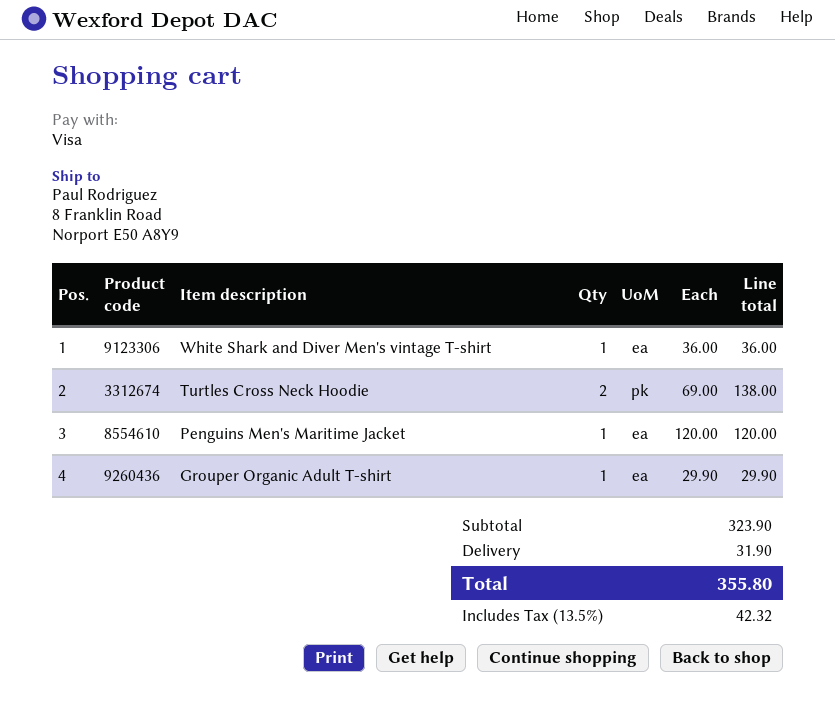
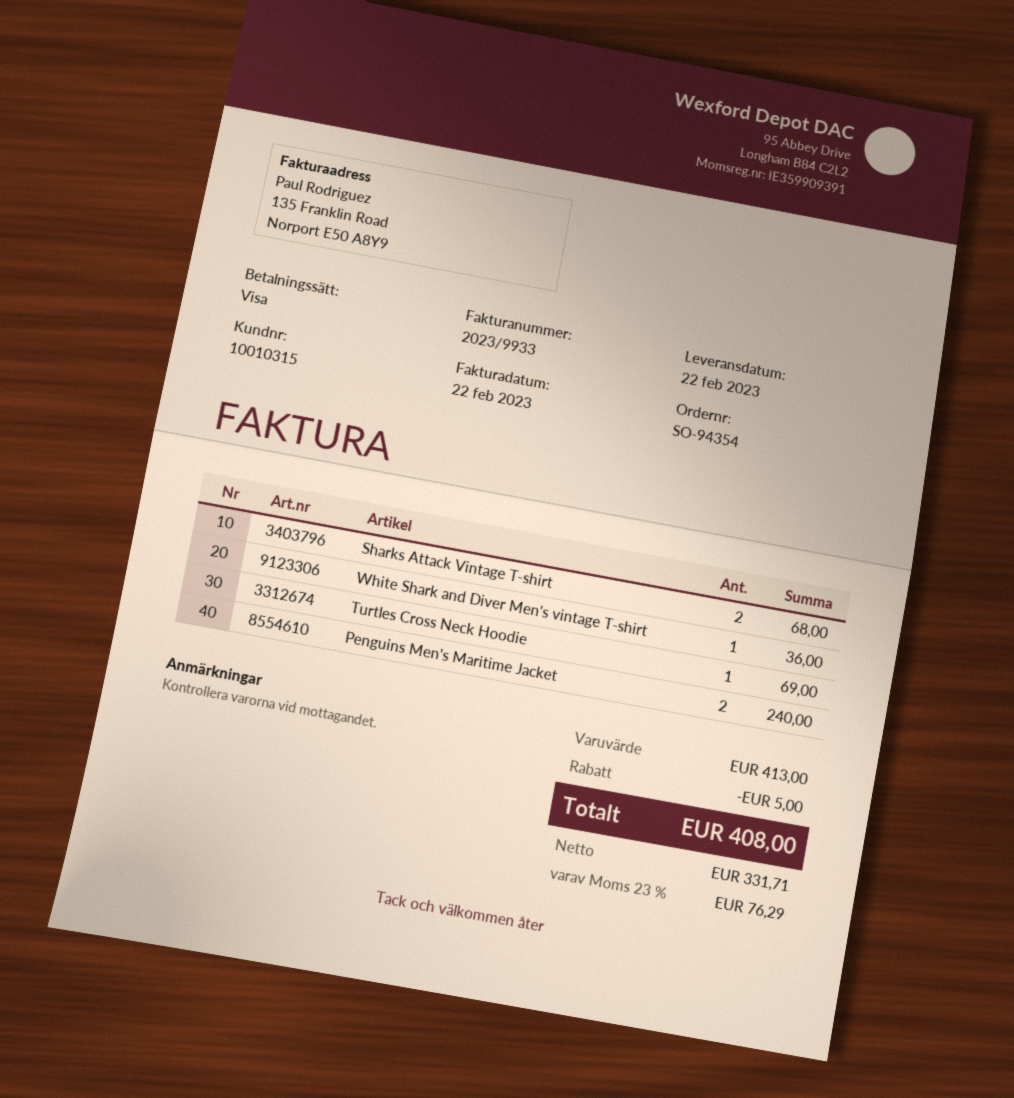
Turtles Cross Neck Hoodie: 2 for 138.00 -> 1 for 69.00
Penguins Men's Maritime Jacket: 1 for 120.00 -> 2 for 240.00
Grouper Organic Adult T-shirt: 1 for 29.90 -> none
Sharks Attack Vintage T-shirt: none -> 2 for 68.00
subtotal: 323.90 -> 413.00
discount: none -> 5.00
shipping: 31.90 -> none
tax: 13.5% = 42.32 -> 23% = 76.29
total: 355.80 -> 408.00

